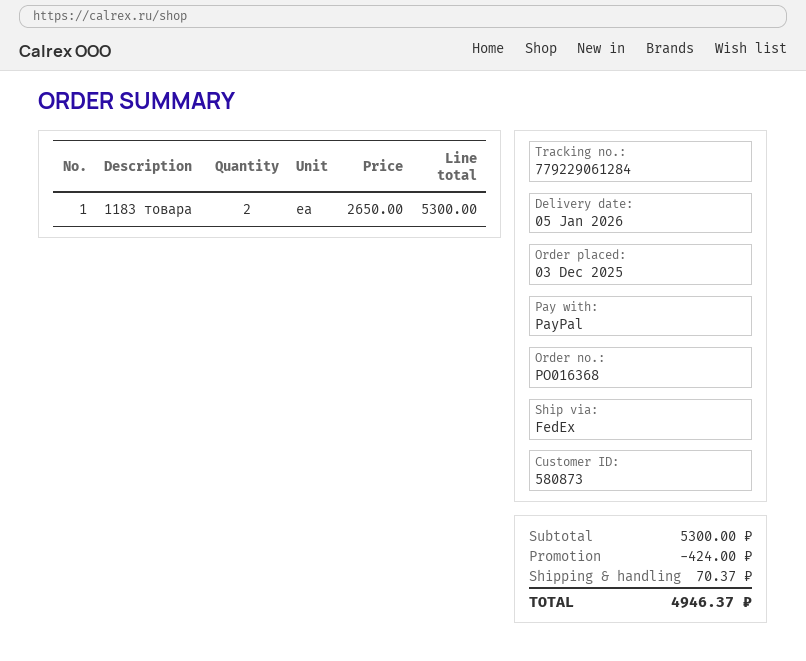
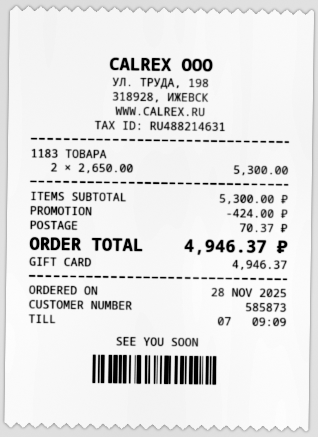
order date: 2025-12-03 -> 2025-11-28
customer number: 580873 -> 585873
payment method: PayPal -> gift card

